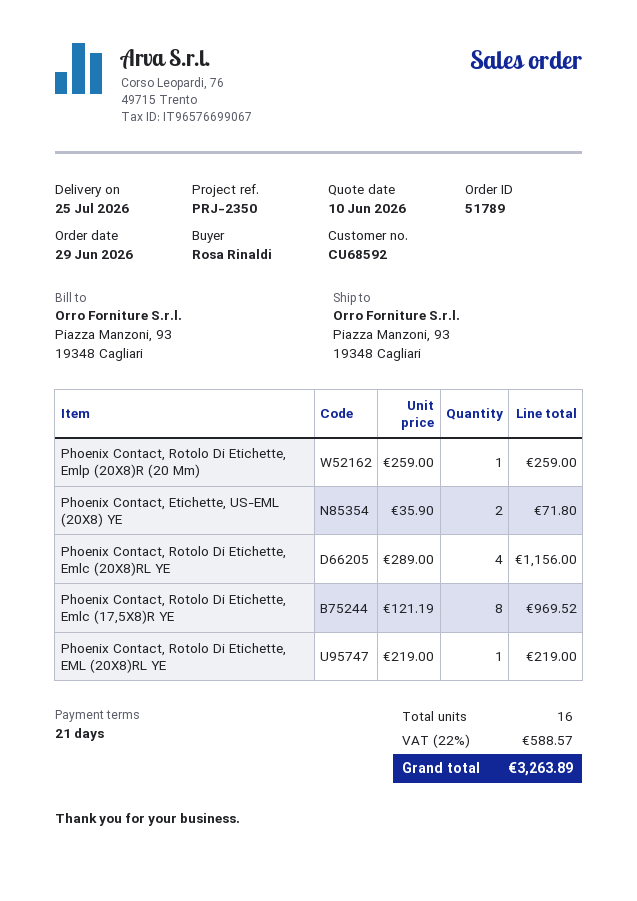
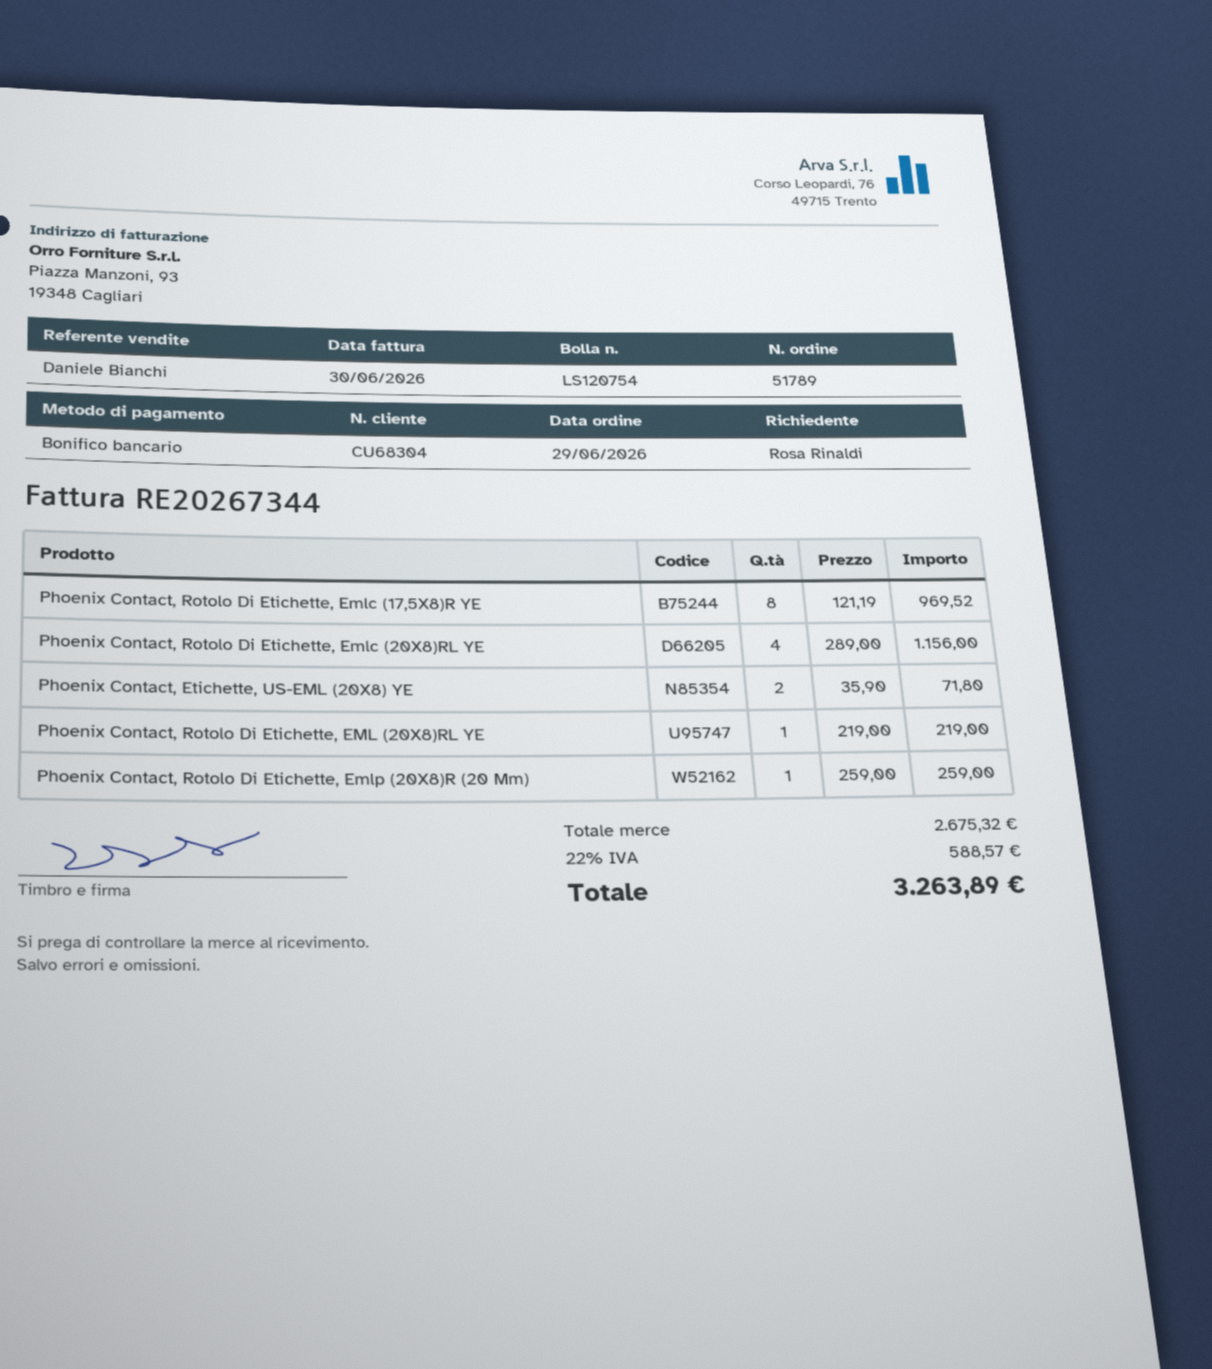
customer number: CU68592 -> CU68304

